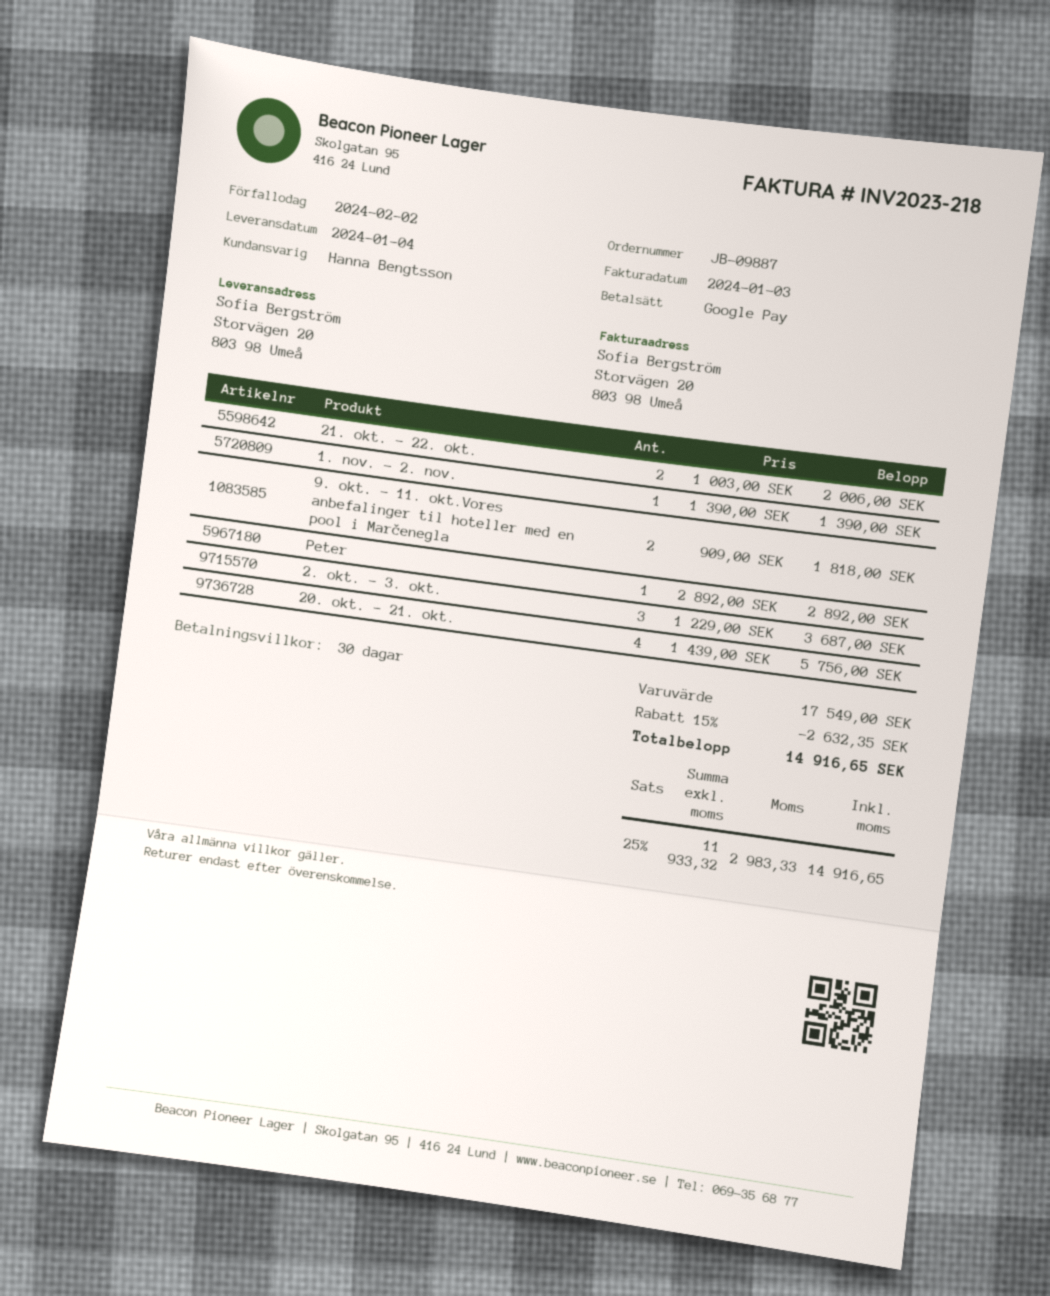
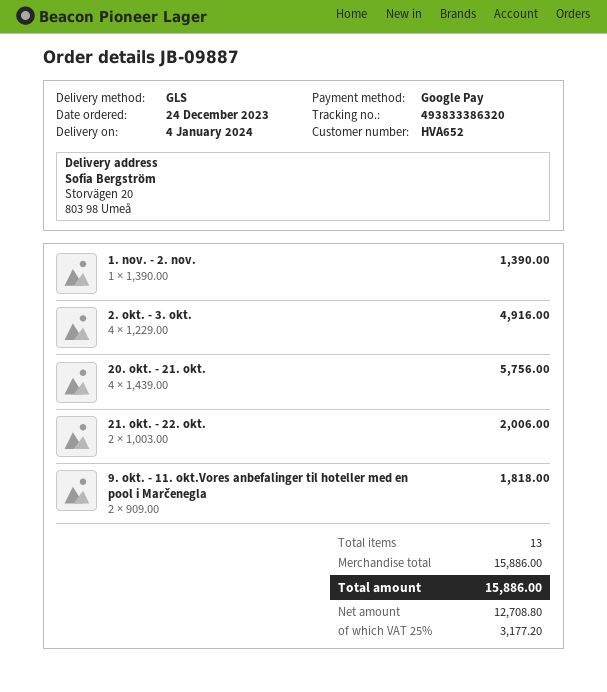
Peter: 1 x 2892.00 = 2892.00 -> none
2. okt. - 3. okt.: 3 x 1229.00 = 3687.00 -> 4 x 1229.00 = 4916.00
subtotal: 17549.00 -> 15886.00
discount: 15% = 2632.35 -> none
net: 11933.32 -> 12708.80
tax: 25% = 2983.33 -> 25% = 3177.20
total: 14916.65 -> 15886.00

